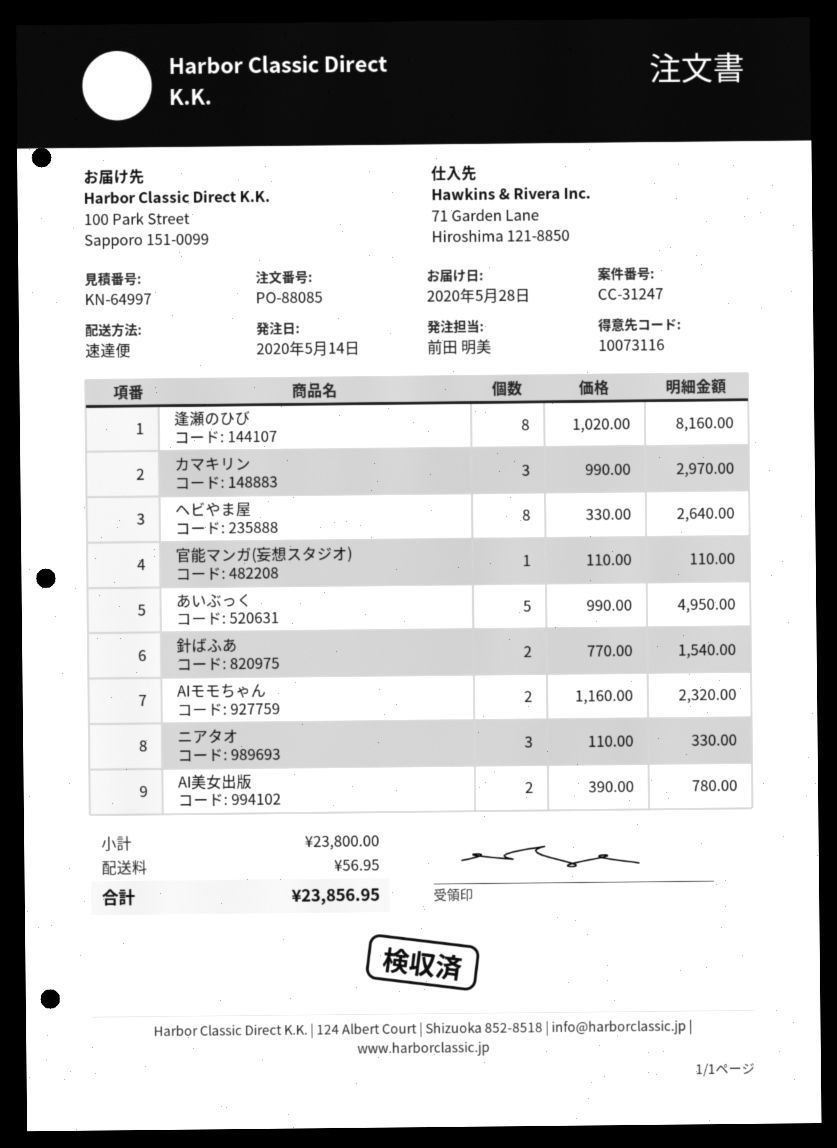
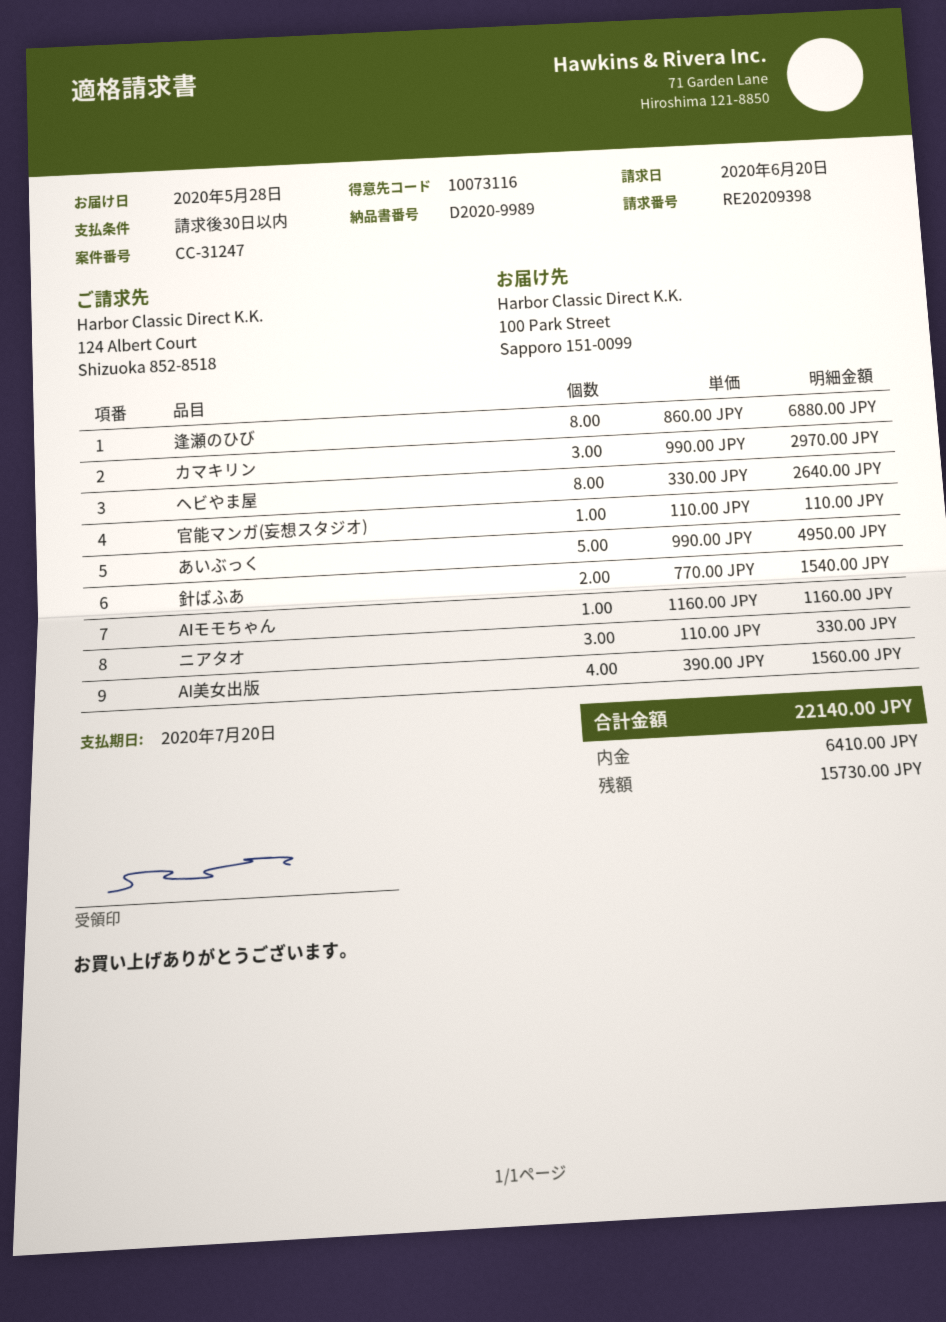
逢瀬のひび: 8 x 1020.00 = 8160.00 -> 8 x 860.00 = 6880.00
AIモモちゃん: 2 x 1160.00 = 2320.00 -> 1 x 1160.00 = 1160.00
AI美女出版: 2 x 390.00 = 780.00 -> 4 x 390.00 = 1560.00
shipping: 56.95 -> none
total: 23856.95 -> 22140.00

